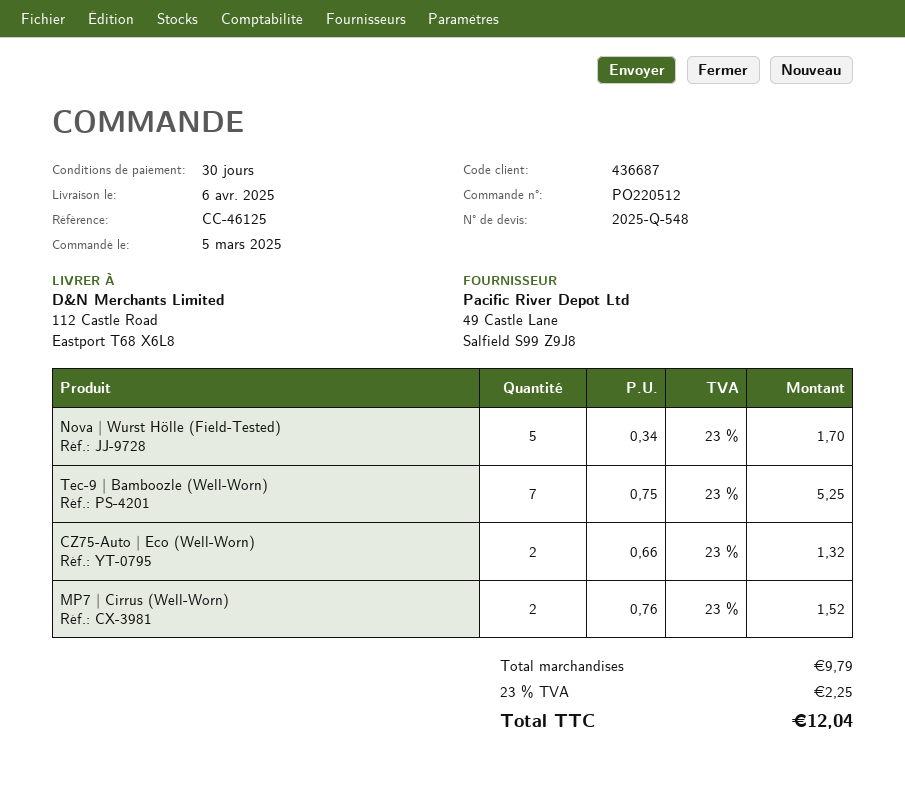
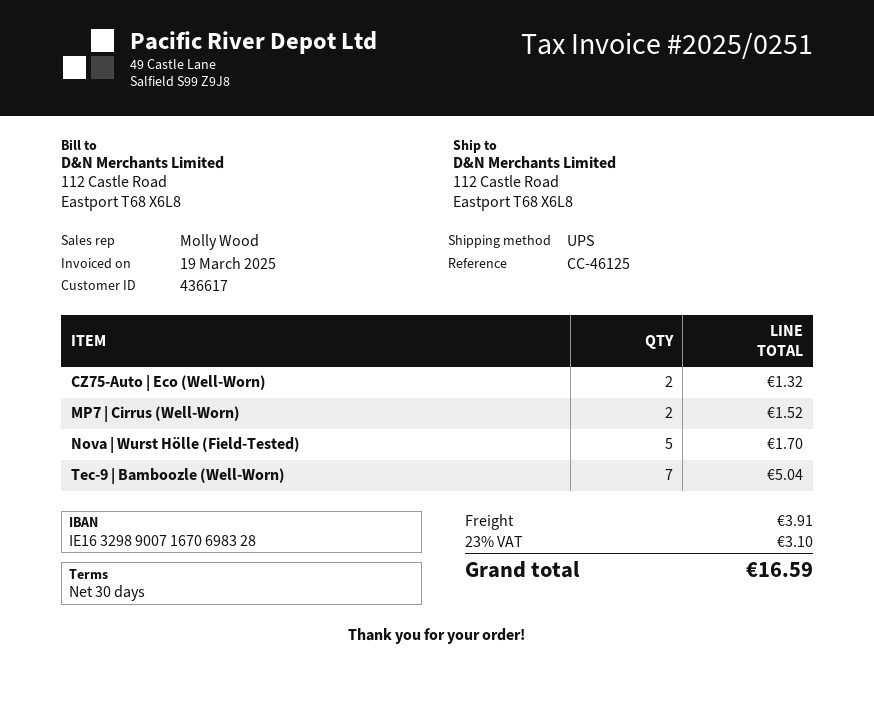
customer number: 436687 -> 436617
Tec-9 | Bamboozle (Well-Worn): 7 for 5.25 -> 7 for 5.04
shipping: none -> 3.91
tax: 23% = 2.25 -> 23% = 3.10
total: 12.04 -> 16.59

